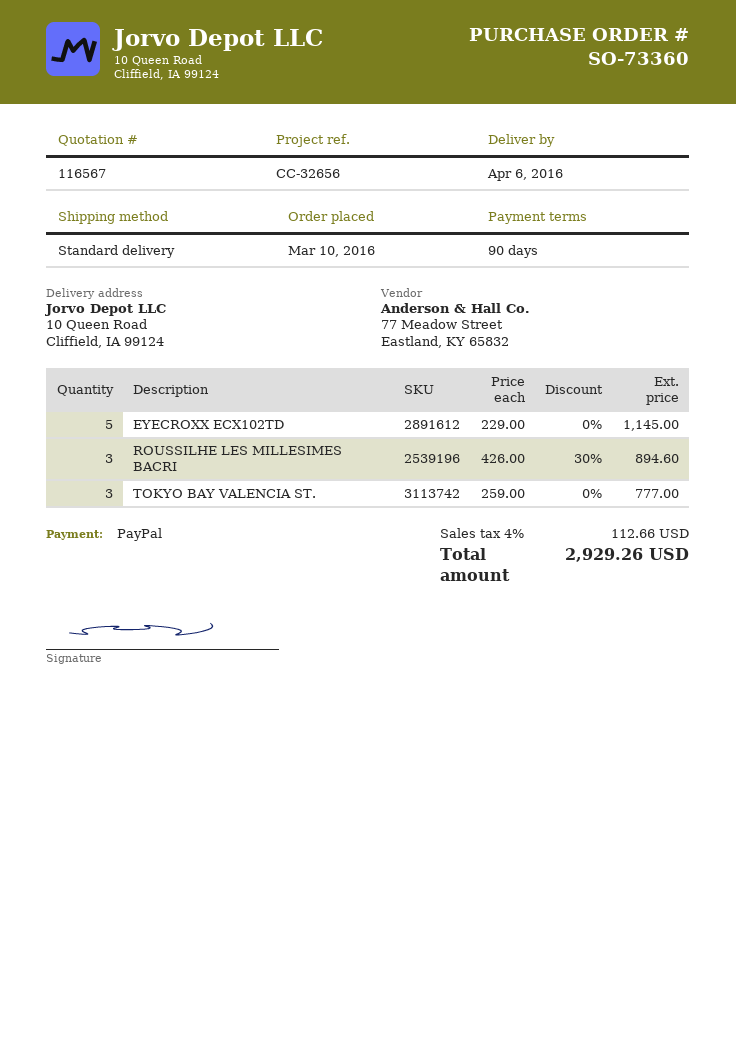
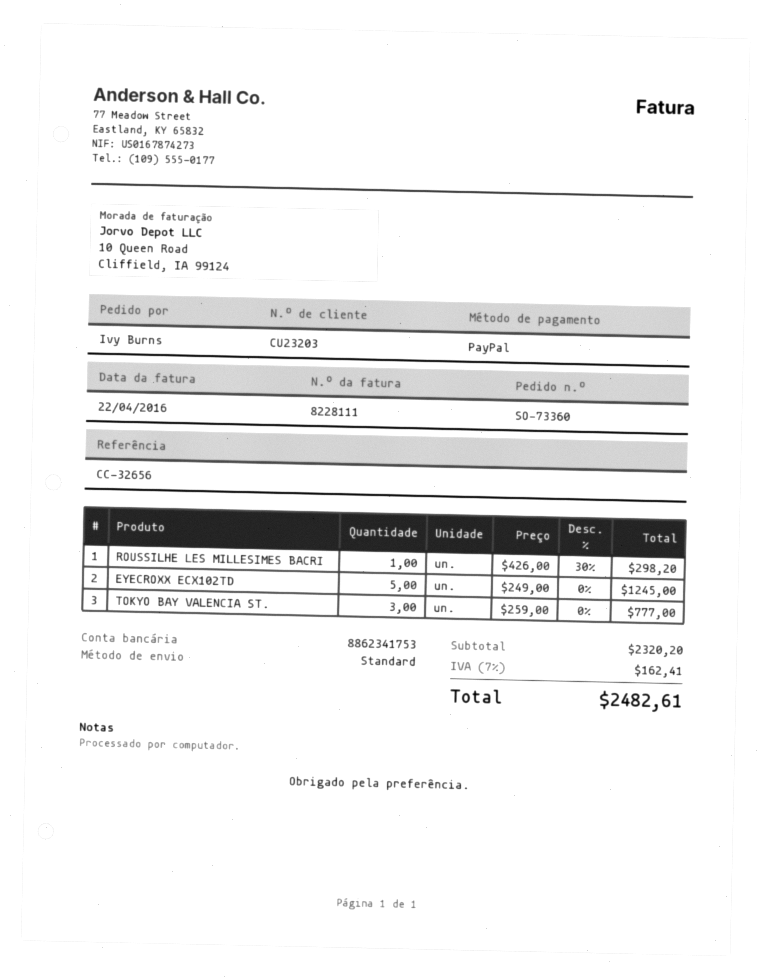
EYECROXX ECX102TD: 5 x 229.00 = 1145.00 -> 5 x 249.00 = 1245.00
ROUSSILHE LES MILLESIMES BACRI: 3 x 426.00 - 30% = 894.60 -> 1 x 426.00 - 30% = 298.20
tax: 4% = 112.66 -> 7% = 162.41
total: 2929.26 -> 2482.61

